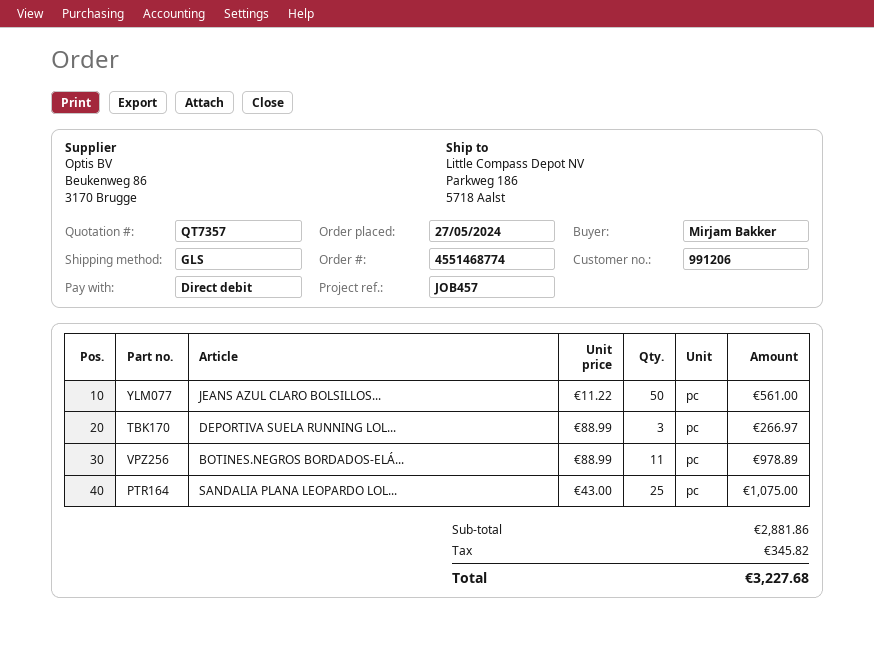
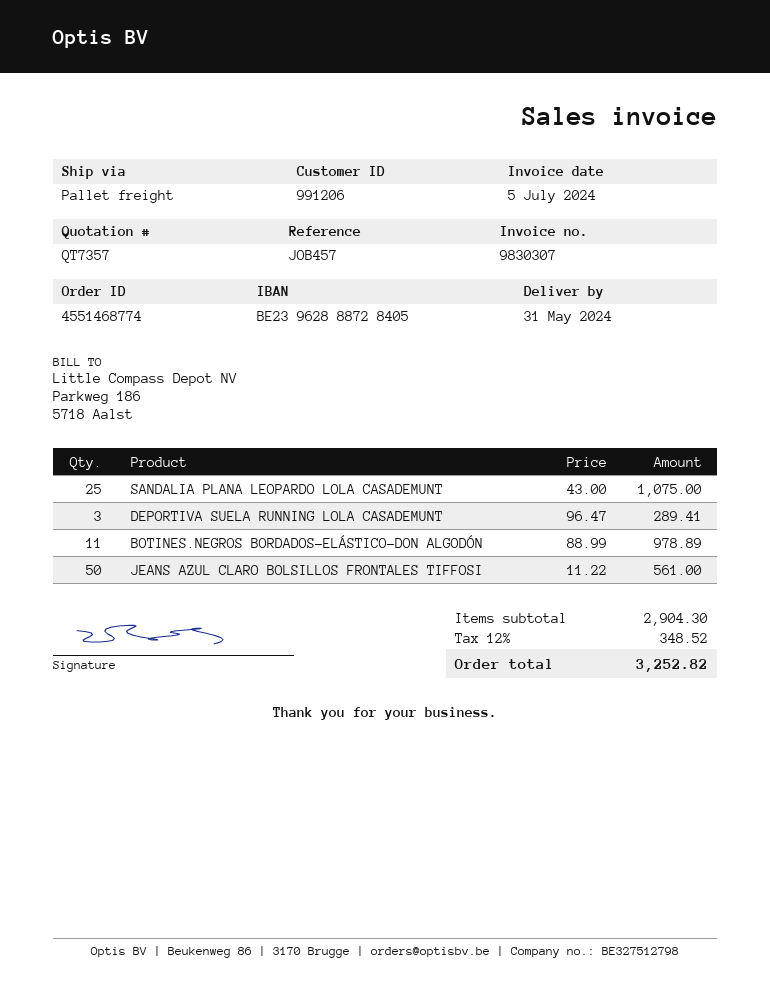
shipping method: GLS -> pallet freight
DEPORTIVA SUELA RUNNING LOL...: 3 x 88.99 = 266.97 -> 3 x 96.47 = 289.41
subtotal: 2881.86 -> 2904.30
tax: 345.82 -> 348.52
total: 3227.68 -> 3252.82

